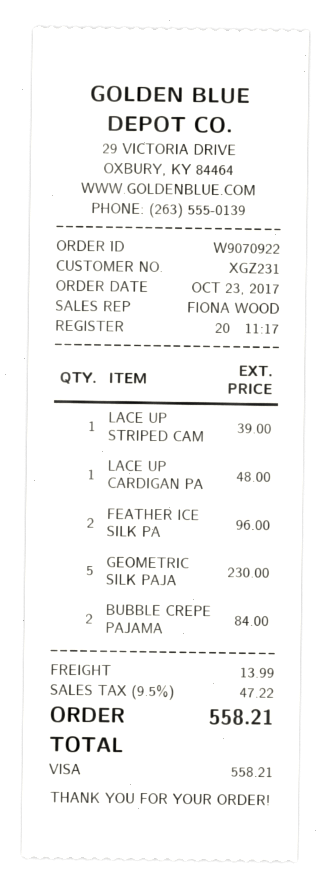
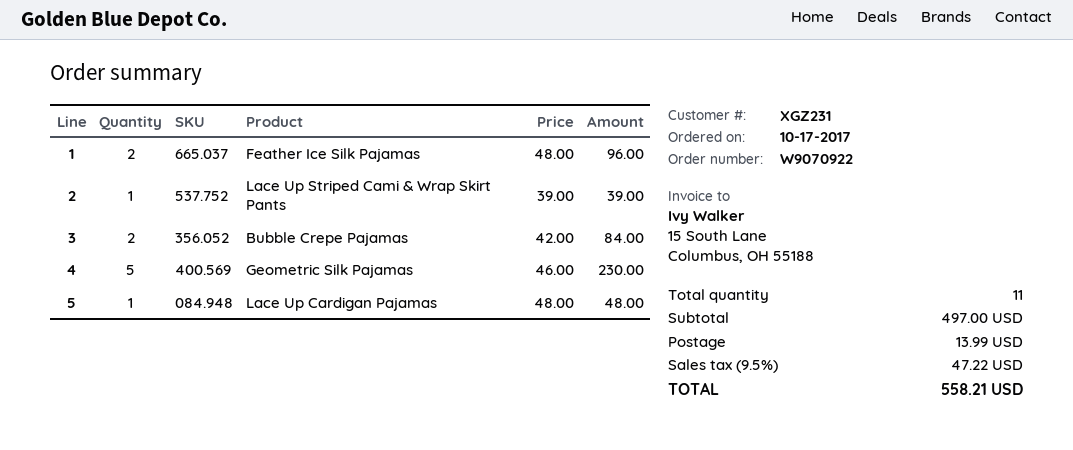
order date: 2017-10-23 -> 2017-10-17

